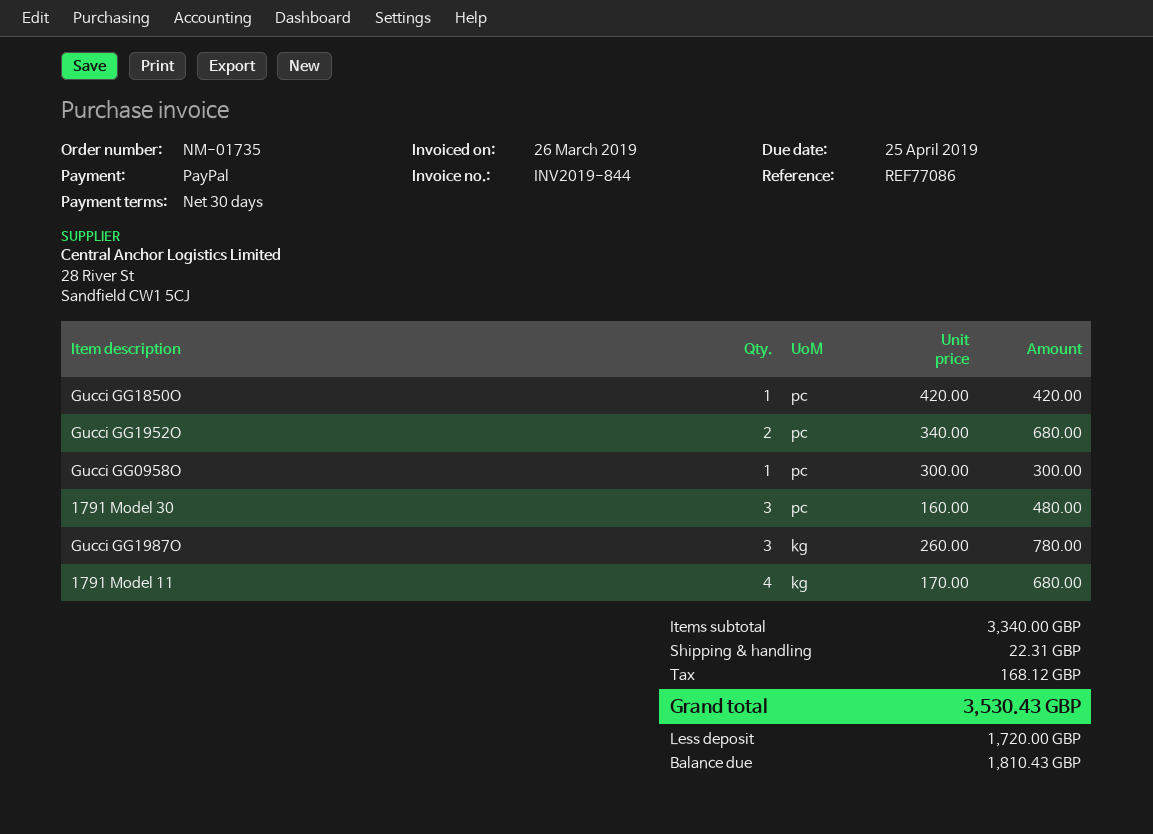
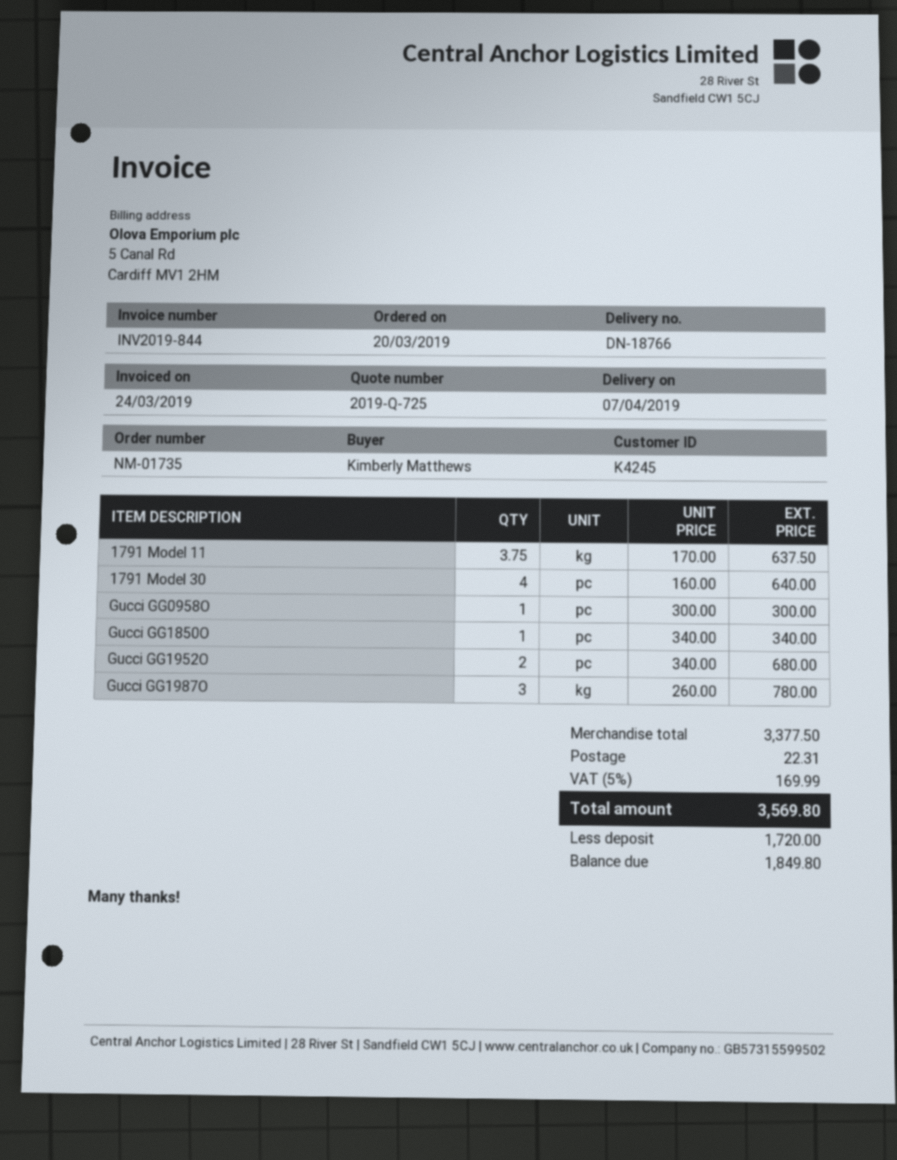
invoice date: 2019-03-26 -> 2019-03-24
Gucci GG1850O: 1 x 420.00 = 420.00 -> 1 x 340.00 = 340.00
1791 Model 30: 3 x 160.00 = 480.00 -> 4 x 160.00 = 640.00
1791 Model 11: 4 x 170.00 = 680.00 -> 3.75 x 170.00 = 637.50
subtotal: 3340.00 -> 3377.50
tax: 168.12 -> 169.99
total: 3530.43 -> 3569.80
balance: 1810.43 -> 1849.80

